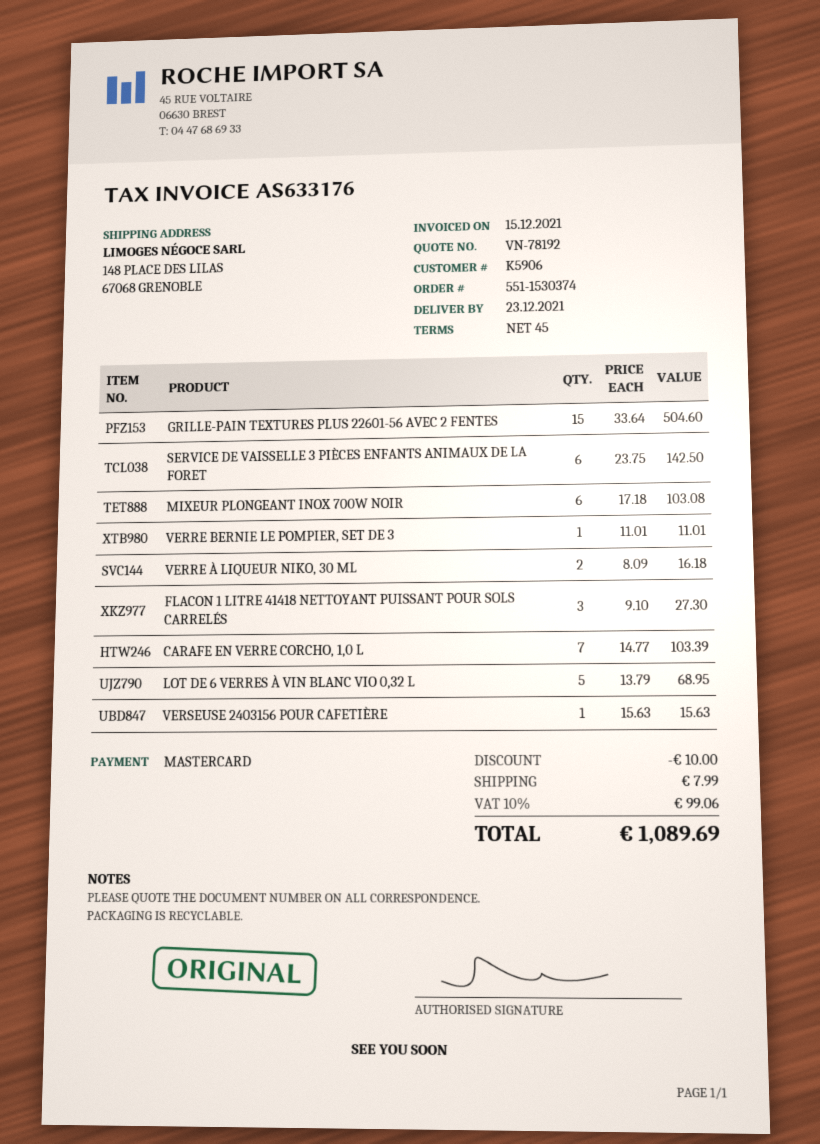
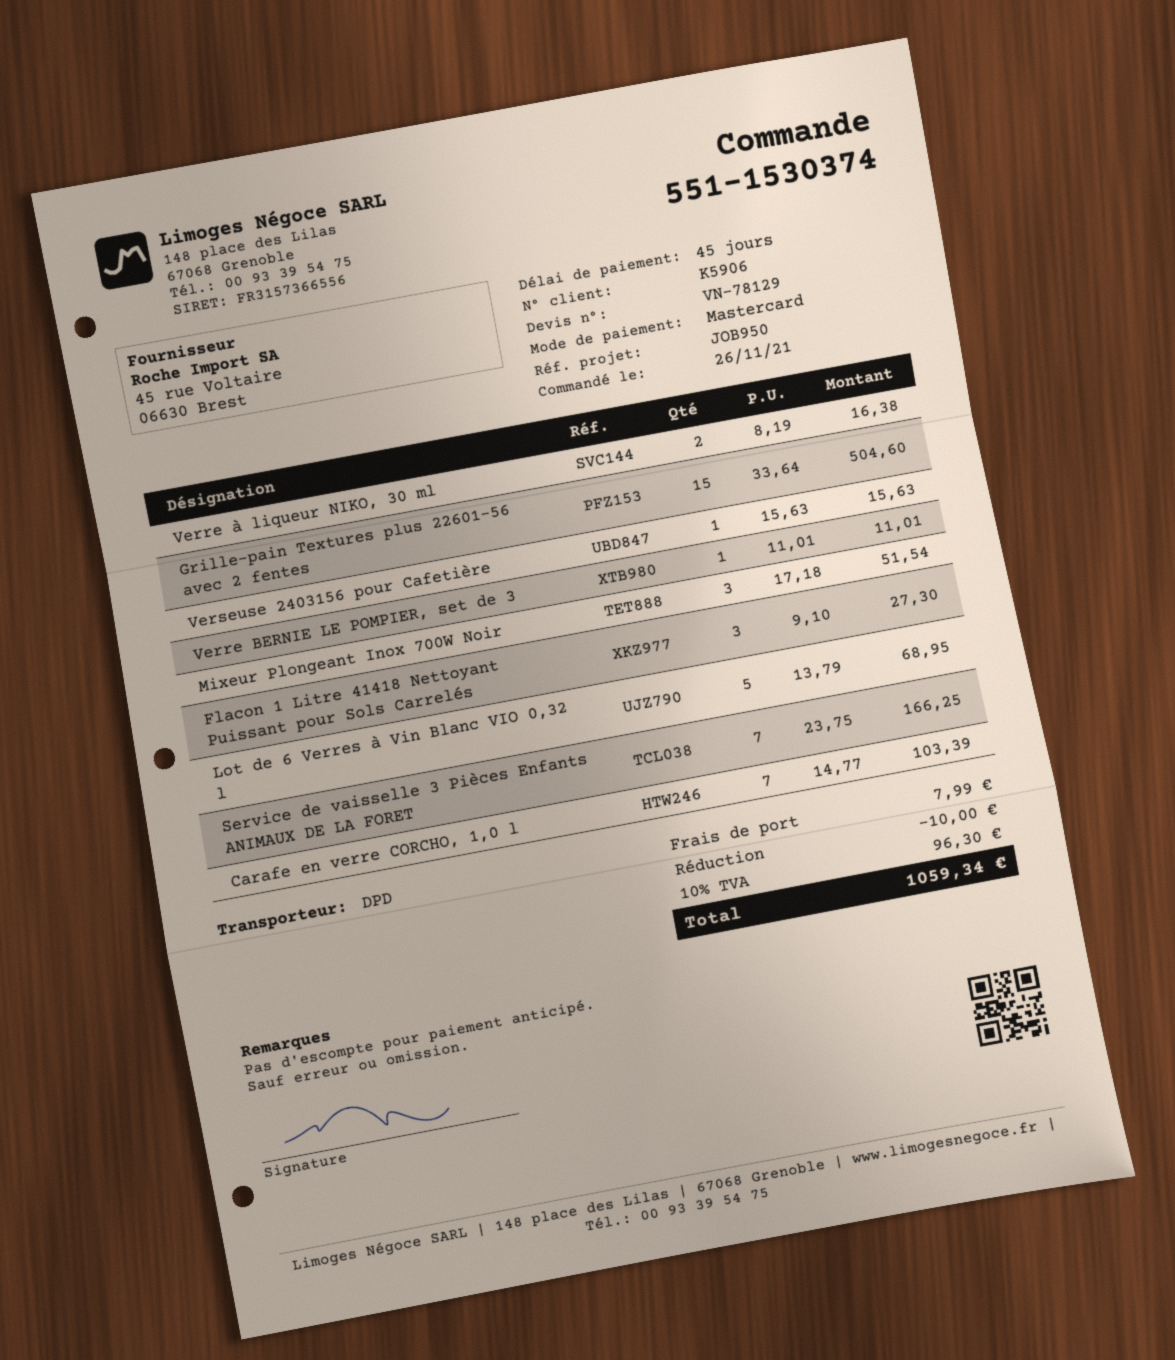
quote number: VN-78192 -> VN-78129
SERVICE DE VAISSELLE 3 PIÈCES ENFANTS ANIMAUX DE LA FORET: 6 x 23.75 = 142.50 -> 7 x 23.75 = 166.25
MIXEUR PLONGEANT INOX 700W NOIR: 6 x 17.18 = 103.08 -> 3 x 17.18 = 51.54
VERRE À LIQUEUR NIKO, 30 ML: 2 x 8.09 = 16.18 -> 2 x 8.19 = 16.38
tax: 10% = 99.06 -> 10% = 96.30
total: 1089.69 -> 1059.34

